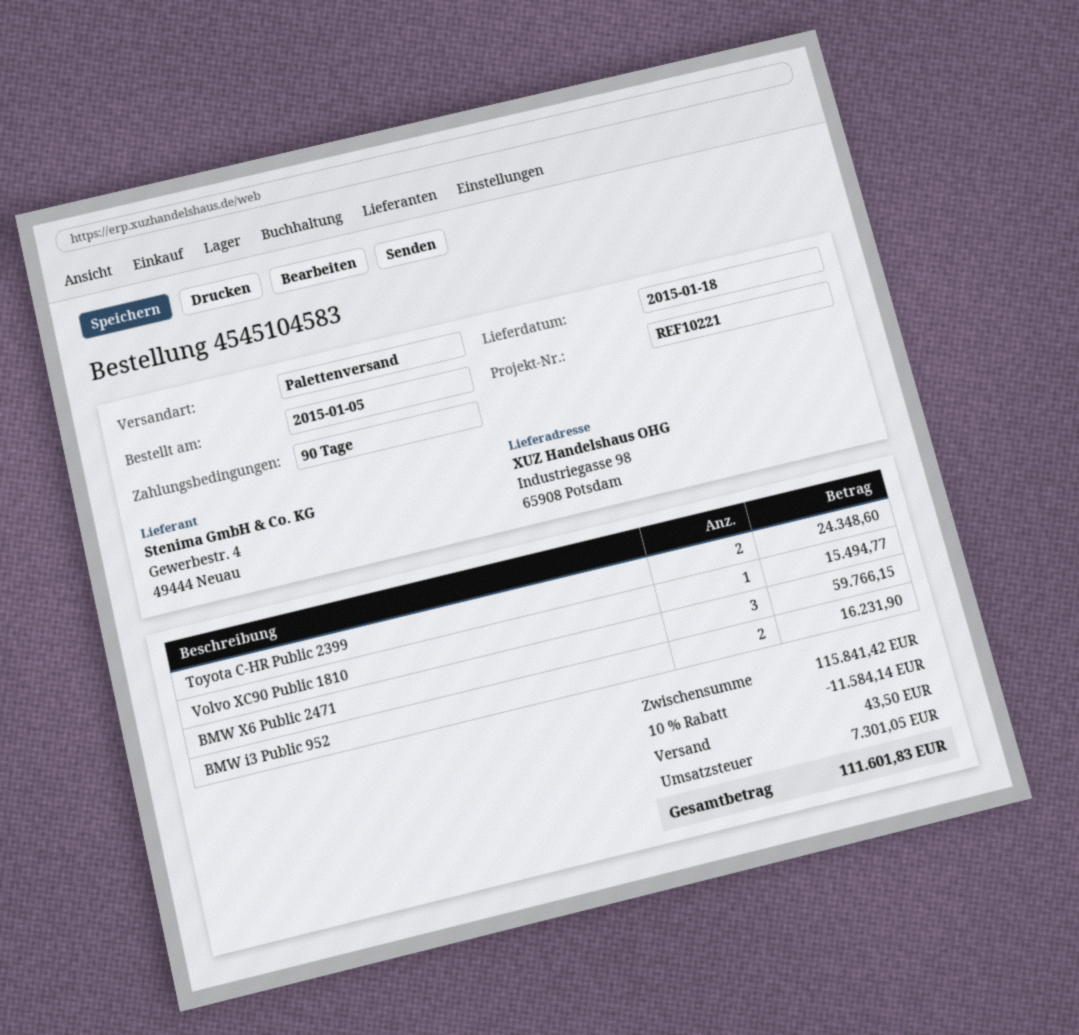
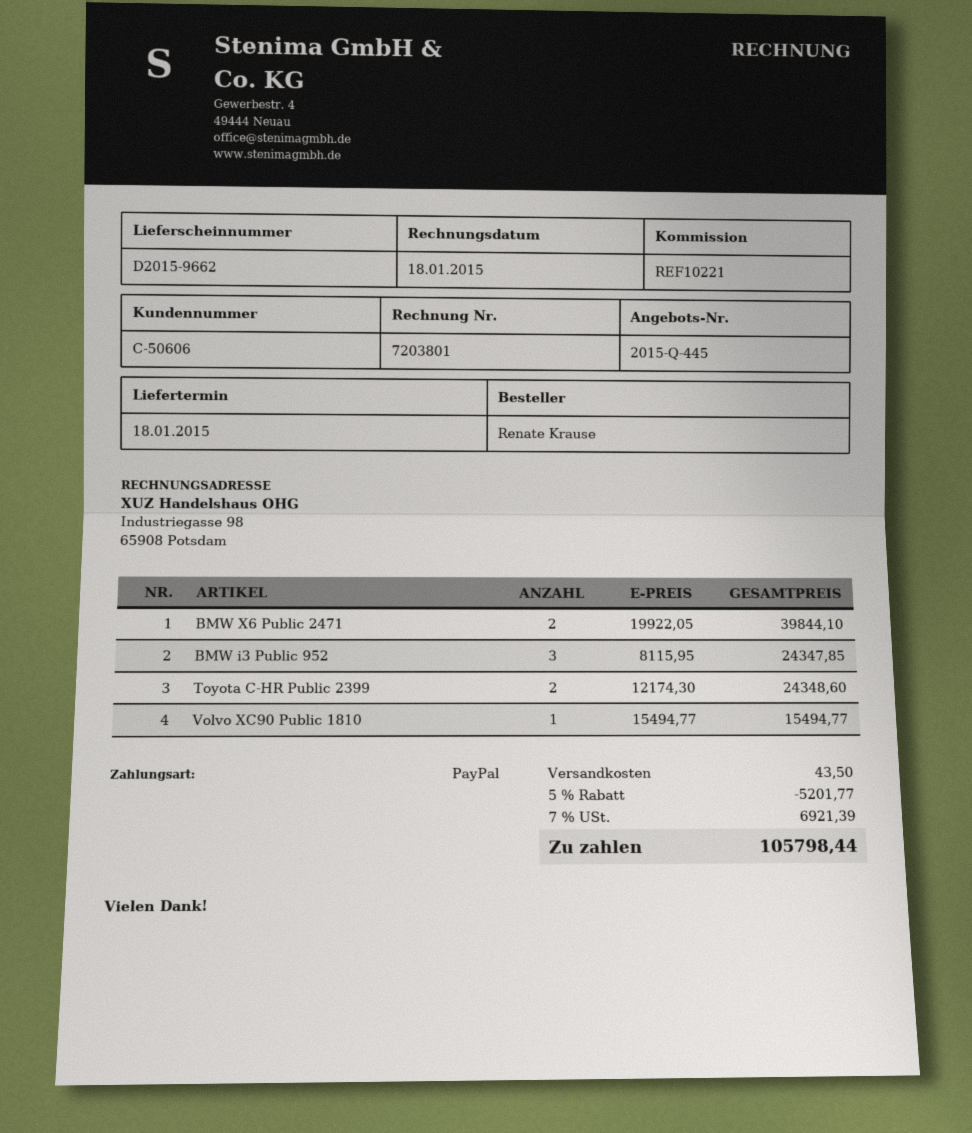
BMW X6 Public 2471: 3 for 59766.15 -> 2 for 39844.10
BMW i3 Public 952: 2 for 16231.90 -> 3 for 24347.85
discount: 10% = 11584.14 -> 5% = 5201.77
tax: 7301.05 -> 6921.39
total: 111601.83 -> 105798.44

